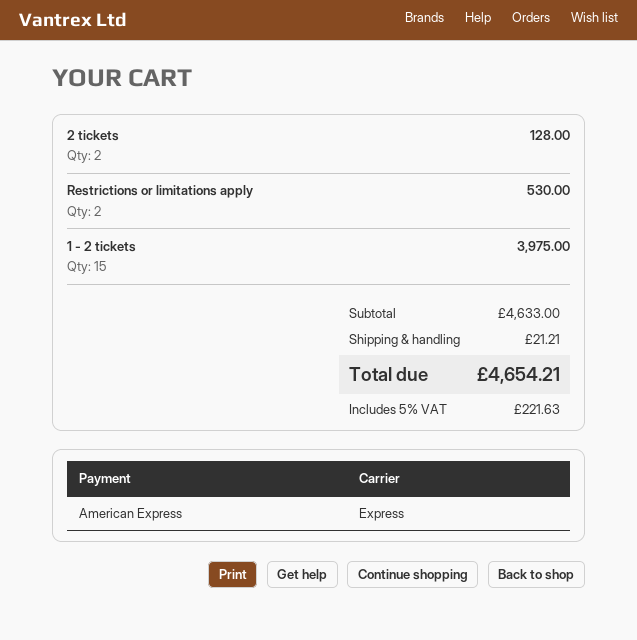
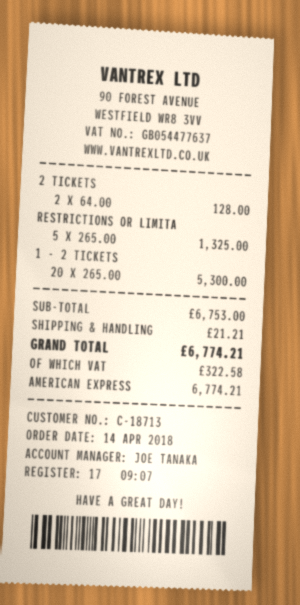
Restrictions or limitations apply: 2 for 530.00 -> 5 for 1325.00
1 - 2 tickets: 15 for 3975.00 -> 20 for 5300.00
subtotal: 4633.00 -> 6753.00
tax: 221.63 -> 322.58
total: 4654.21 -> 6774.21

